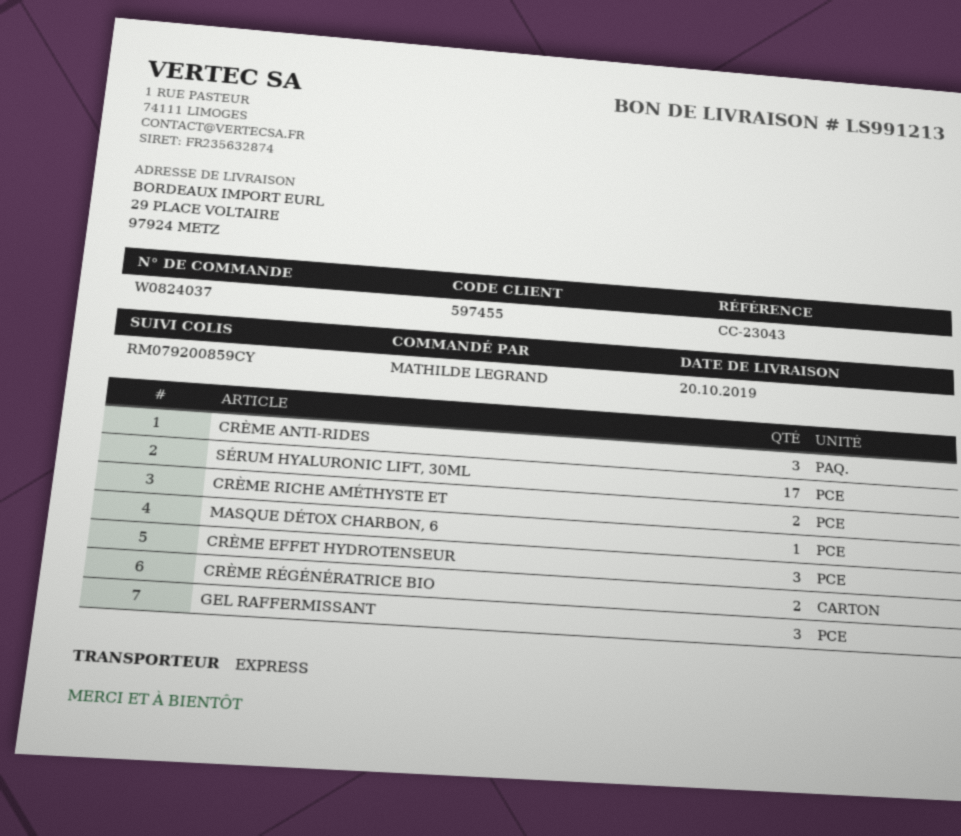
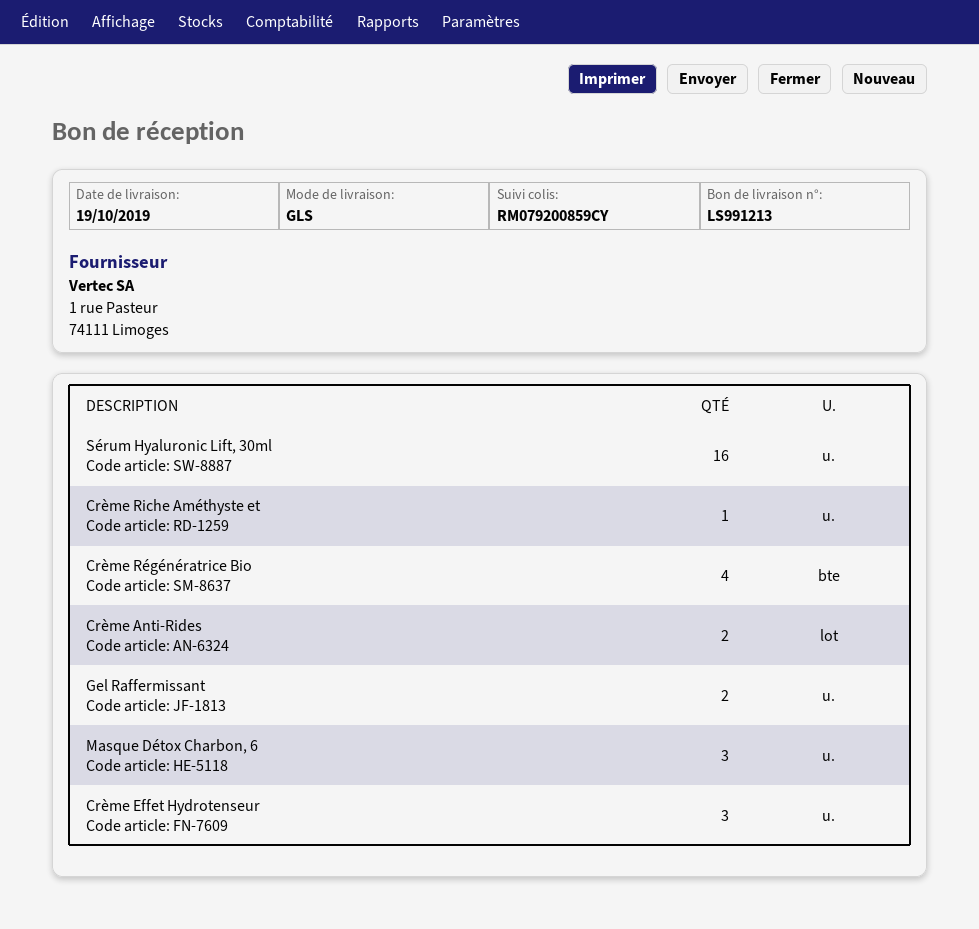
delivery date: 2019-10-20 -> 2019-10-19
shipping method: express -> GLS
CRÈME ANTI-RIDES: 3 -> 2
SÉRUM HYALURONIC LIFT, 30ML: 17 -> 16
CRÈME RICHE AMÉTHYSTE ET: 2 -> 1
MASQUE DÉTOX CHARBON, 6: 1 -> 3
CRÈME RÉGÉNÉRATRICE BIO: 2 -> 4
GEL RAFFERMISSANT: 3 -> 2

